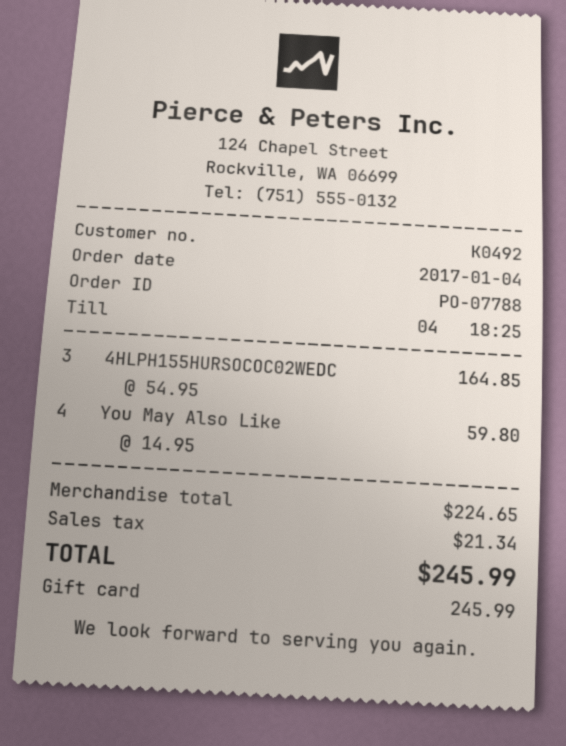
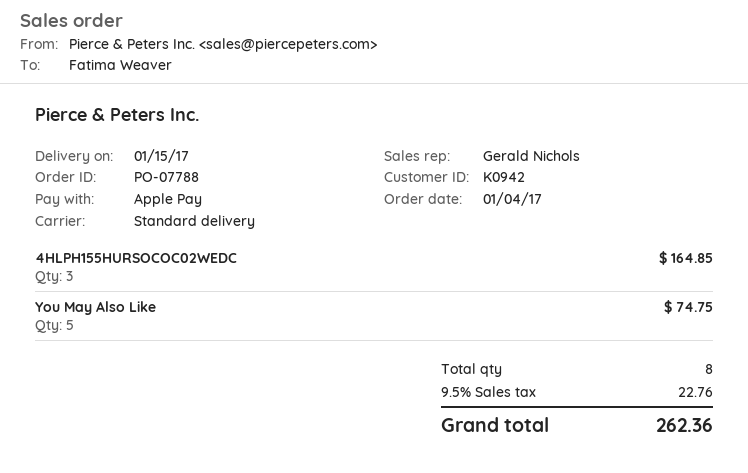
customer number: K0492 -> K0942
payment method: gift card -> Apple Pay
You May Also Like: 4 for 59.80 -> 5 for 74.75
tax: 21.34 -> 22.76
total: 245.99 -> 262.36

